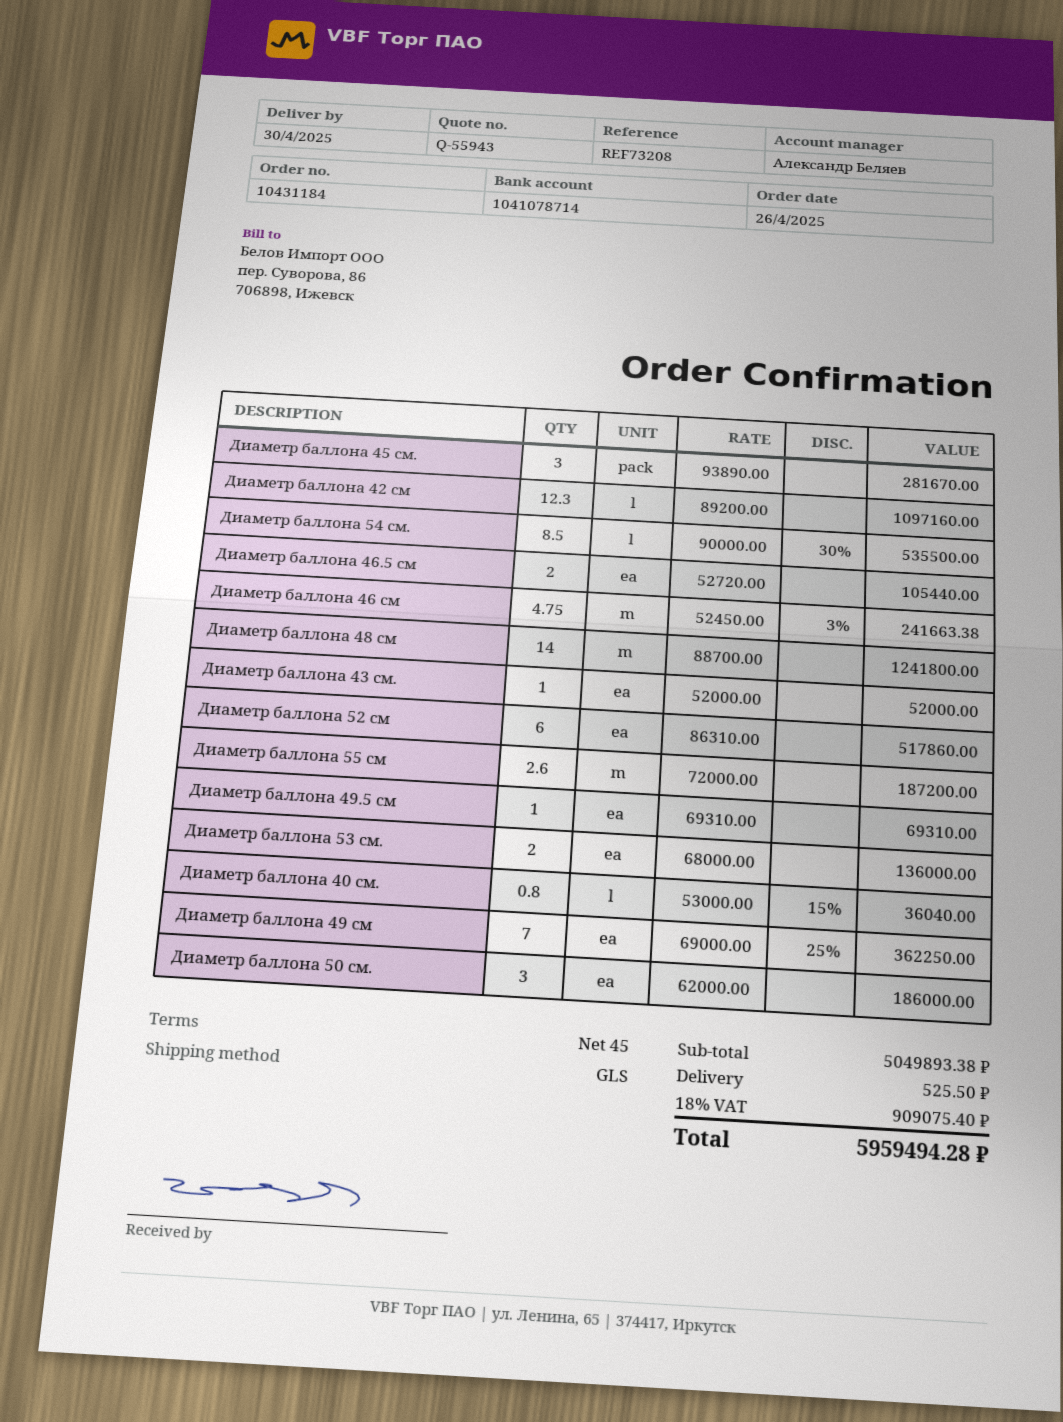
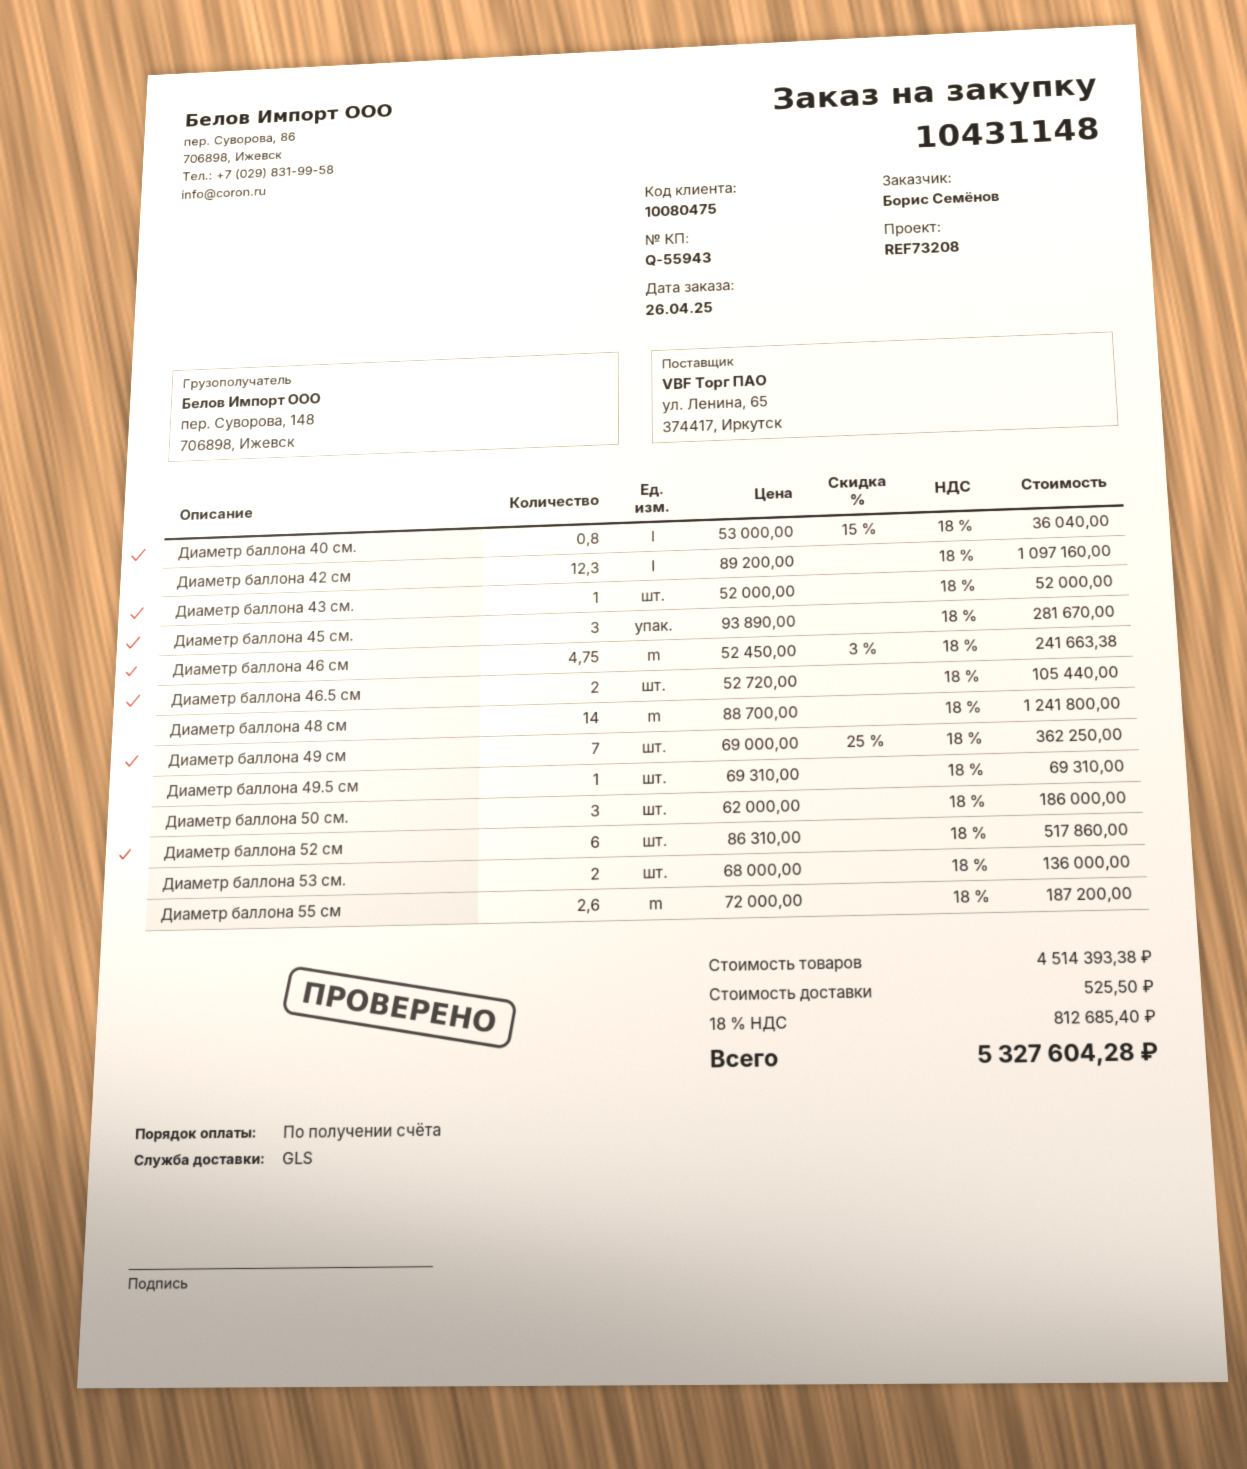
order number: 10431184 -> 10431148
payment terms: 45 days -> on receipt
Диаметр баллона 54 см.: 8.5 x 90000.00 - 30% = 535500.00 -> none
subtotal: 5049893.38 -> 4514393.38
tax: 18% = 909075.40 -> 18% = 812685.40
total: 5959494.28 -> 5327604.28

